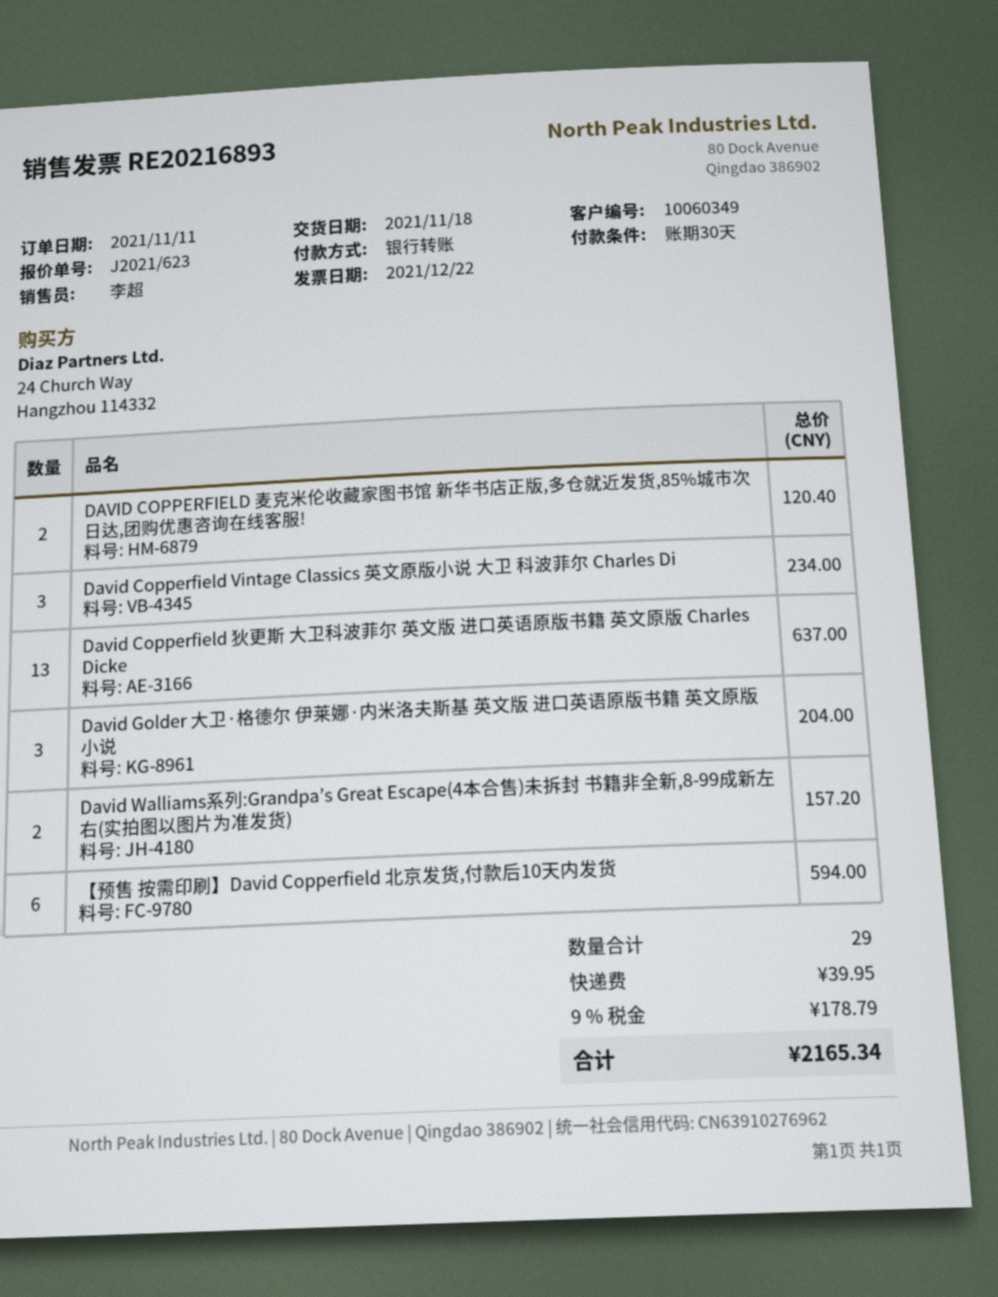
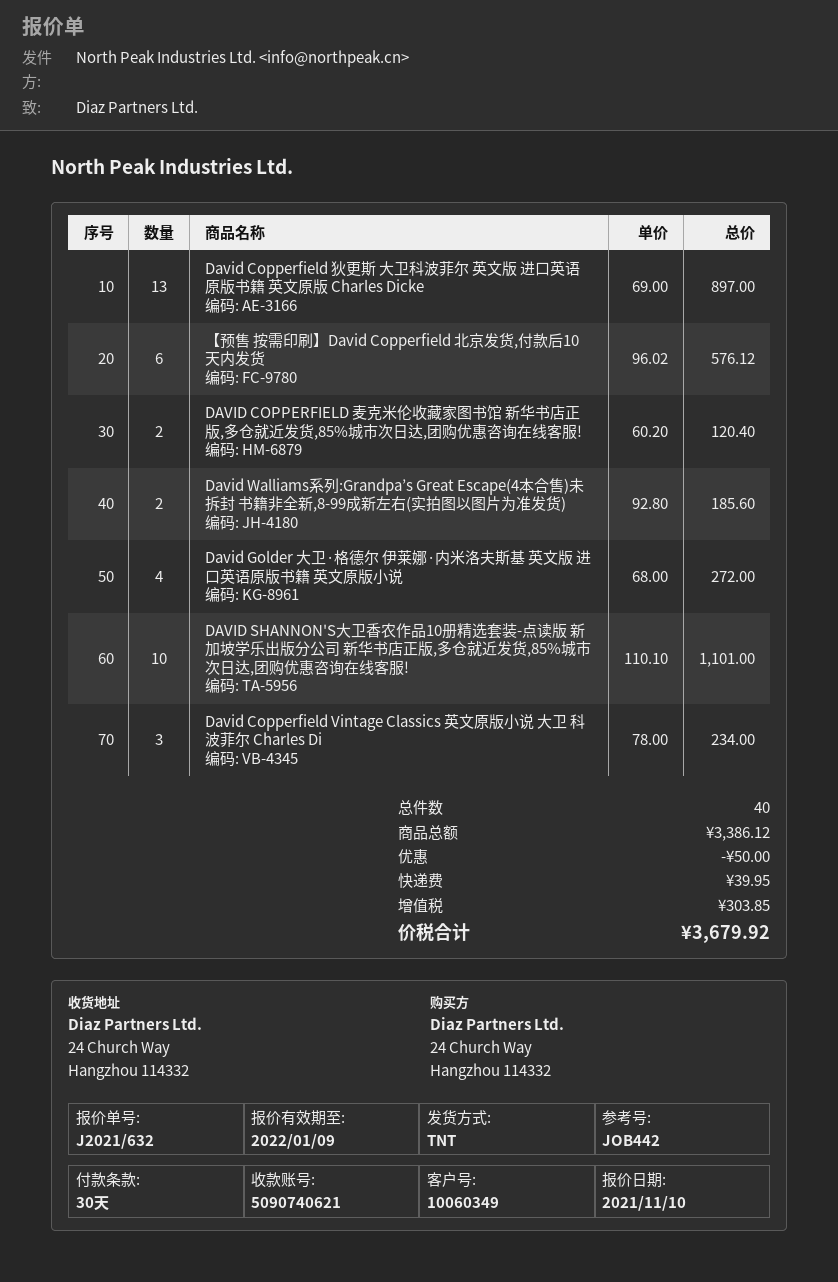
quote number: J2021/623 -> J2021/632
David Copperfield 狄更斯 大卫科波菲尔 英文版 进口英语原版书籍 英文原版 Charles Dicke: 13 for 637.00 -> 13 for 897.00
David Golder 大卫·格德尔 伊莱娜·内米洛夫斯基 英文版 进口英语原版书籍 英文原版小说: 3 for 204.00 -> 4 for 272.00
David Walliams系列:Grandpa’s Great Escape(4本合售)未拆封 书籍非全新,8-99成新左右(实拍图以图片为准发货): 2 for 157.20 -> 2 for 185.60
【预售 按需印刷】David Copperfield 北京发货,付款后10天内发货: 6 for 594.00 -> 6 for 576.12
DAVID SHANNON'S大卫香农作品10册精选套装-点读版 新加坡学乐出版分公司 新华书店正版,多仓就近发货,85%城市次日达,团购优惠咨询在线客服!: none -> 10 for 1101.00
total quantity: 29 -> 40
discount: none -> 50.00
tax: 178.79 -> 303.85
total: 2165.34 -> 3679.92

